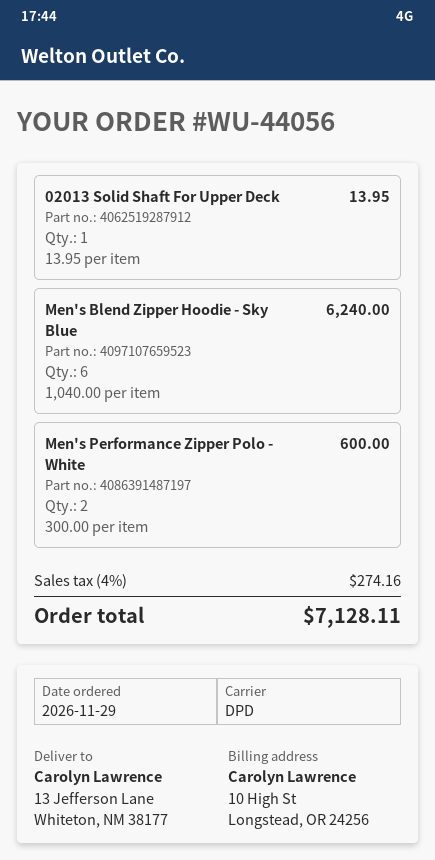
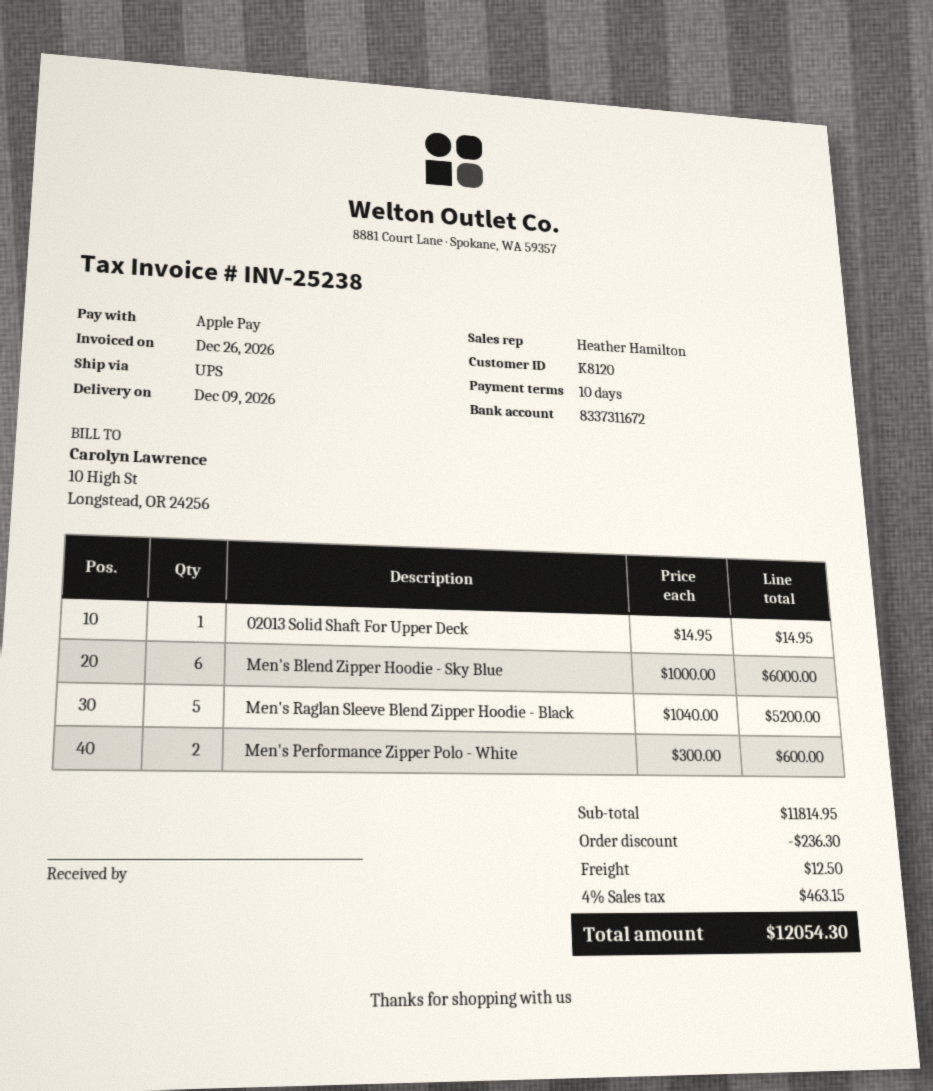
shipping method: DPD -> UPS
02013 Solid Shaft For Upper Deck: 1 x 13.95 = 13.95 -> 1 x 14.95 = 14.95
Men's Blend Zipper Hoodie - Sky Blue: 6 x 1040.00 = 6240.00 -> 6 x 1000.00 = 6000.00
Men's Raglan Sleeve Blend Zipper Hoodie - Black: none -> 5 x 1040.00 = 5200.00
discount: none -> 236.30
shipping: none -> 12.50
tax: 4% = 274.16 -> 4% = 463.15
total: 7128.11 -> 12054.30

